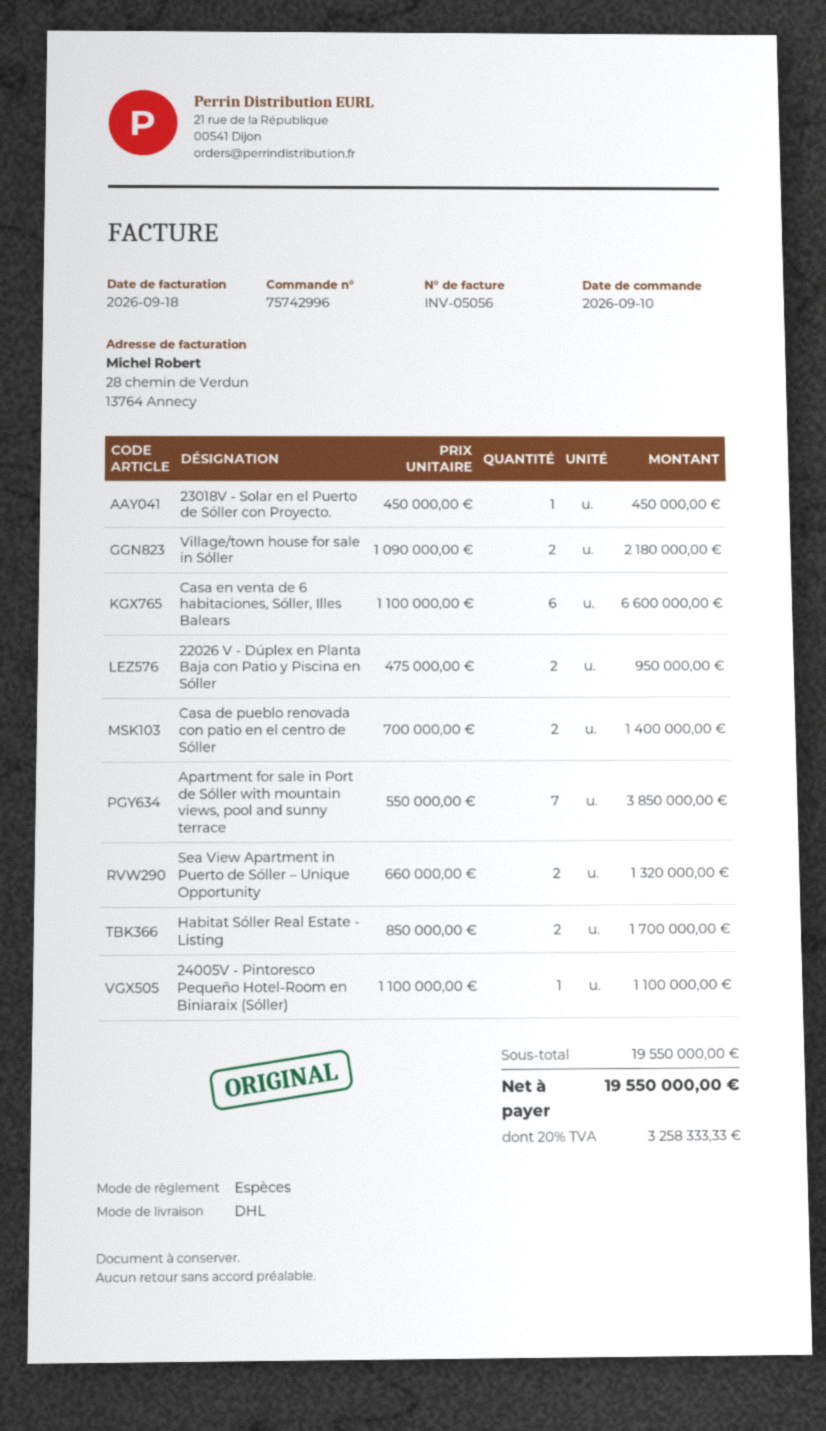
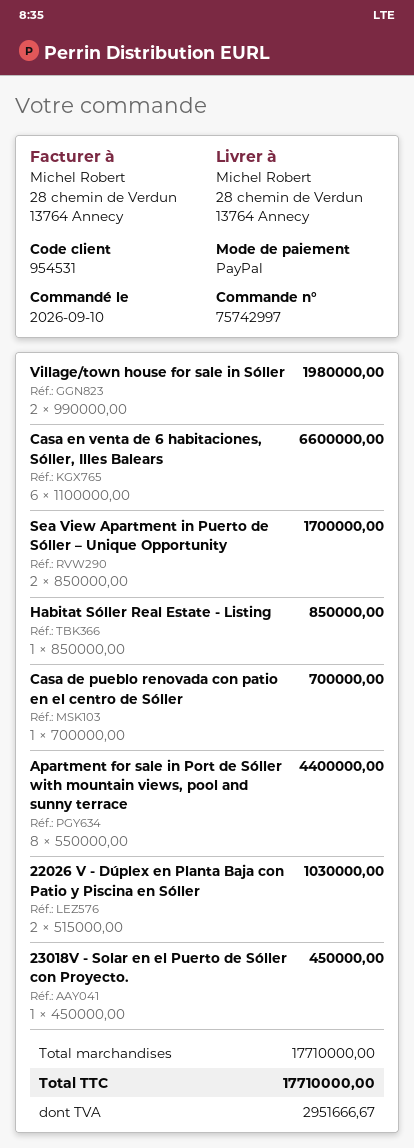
order number: 75742996 -> 75742997
payment method: cash -> PayPal
Village/town house for sale in Sóller: 2 x 1090000.00 = 2180000.00 -> 2 x 990000.00 = 1980000.00
22026 V - Dúplex en Planta Baja con Patio y Piscina en Sóller: 2 x 475000.00 = 950000.00 -> 2 x 515000.00 = 1030000.00
Casa de pueblo renovada con patio en el centro de Sóller: 2 x 700000.00 = 1400000.00 -> 1 x 700000.00 = 700000.00
Apartment for sale in Port de Sóller with mountain views, pool and sunny terrace: 7 x 550000.00 = 3850000.00 -> 8 x 550000.00 = 4400000.00
Sea View Apartment in Puerto de Sóller – Unique Opportunity: 2 x 660000.00 = 1320000.00 -> 2 x 850000.00 = 1700000.00
Habitat Sóller Real Estate - Listing: 2 x 850000.00 = 1700000.00 -> 1 x 850000.00 = 850000.00
24005V - Pintoresco Pequeño Hotel-Room en Biniaraix (Sóller): 1 x 1100000.00 = 1100000.00 -> none
subtotal: 19550000.00 -> 17710000.00
tax: 3258333.33 -> 2951666.67
total: 19550000.00 -> 17710000.00

